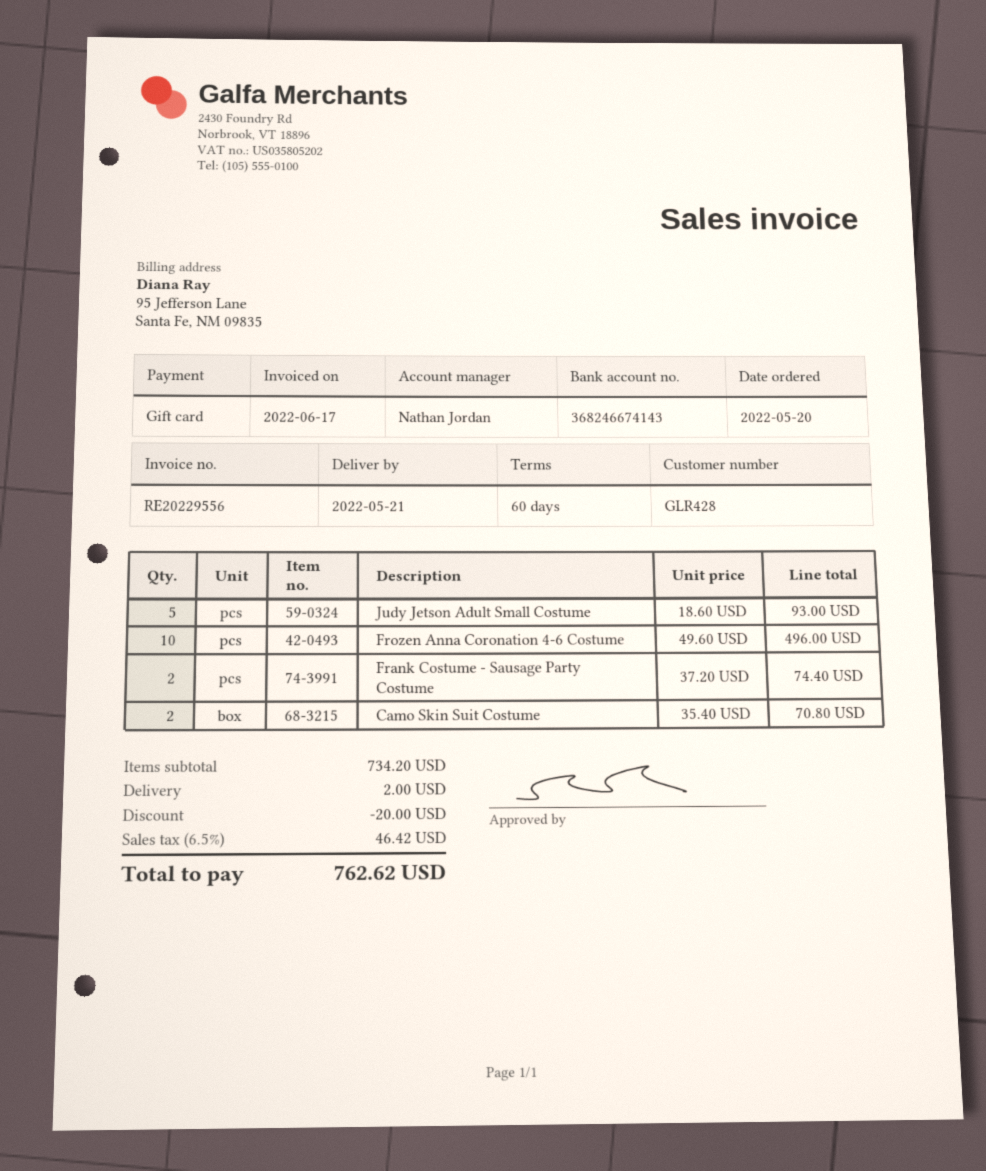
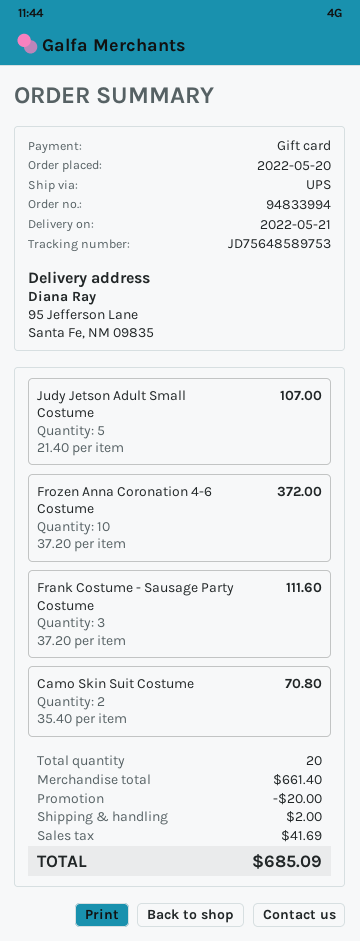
Judy Jetson Adult Small Costume: 5 x 18.60 = 93.00 -> 5 x 21.40 = 107.00
Frozen Anna Coronation 4-6 Costume: 10 x 49.60 = 496.00 -> 10 x 37.20 = 372.00
Frank Costume - Sausage Party Costume: 2 x 37.20 = 74.40 -> 3 x 37.20 = 111.60
subtotal: 734.20 -> 661.40
tax: 46.42 -> 41.69
total: 762.62 -> 685.09

